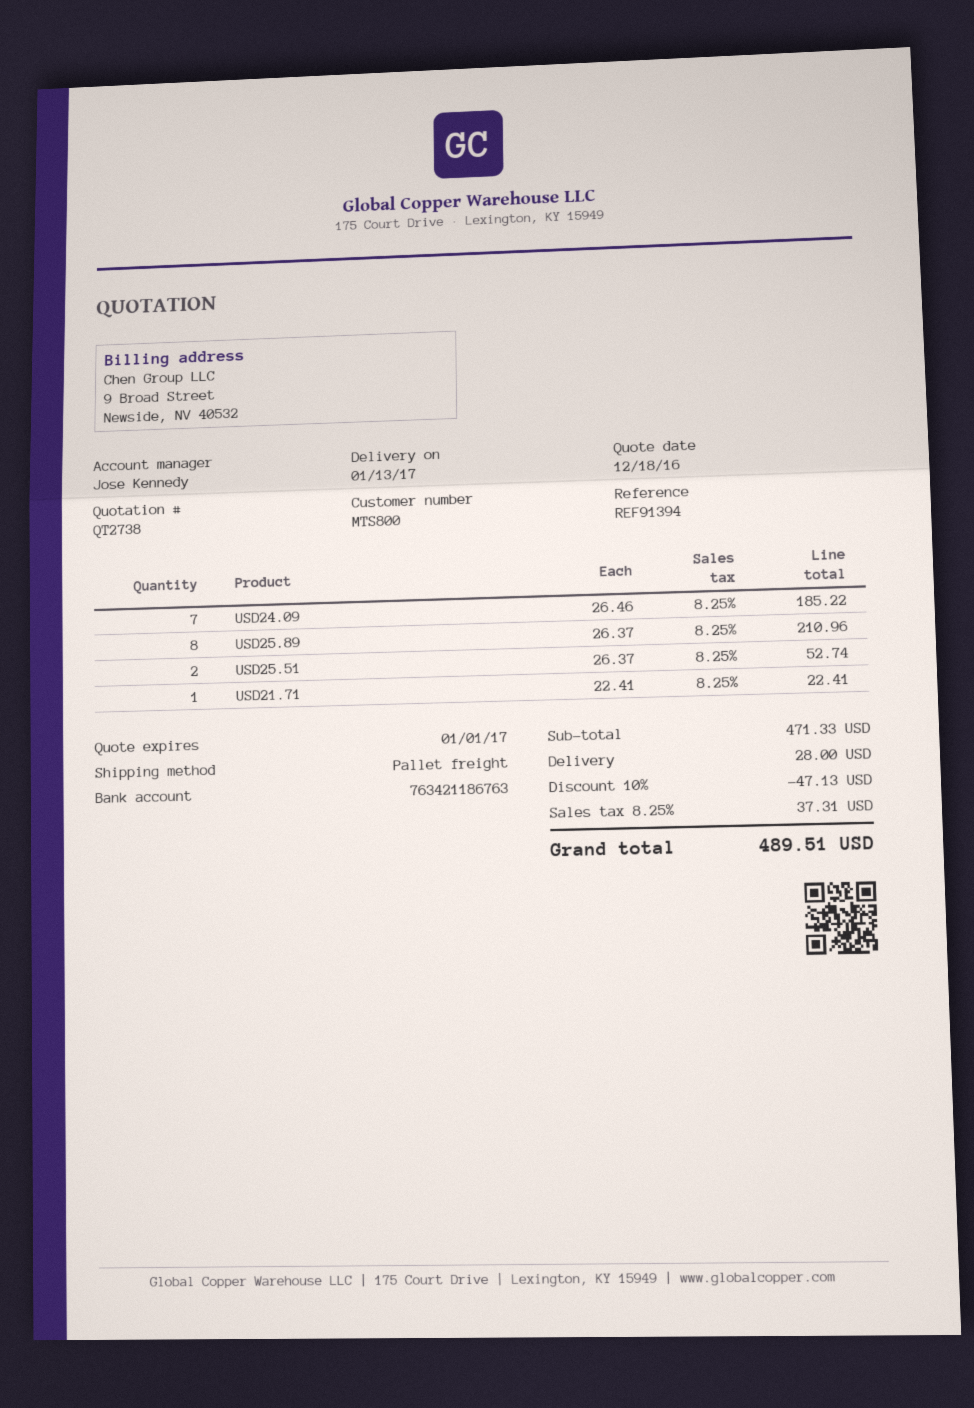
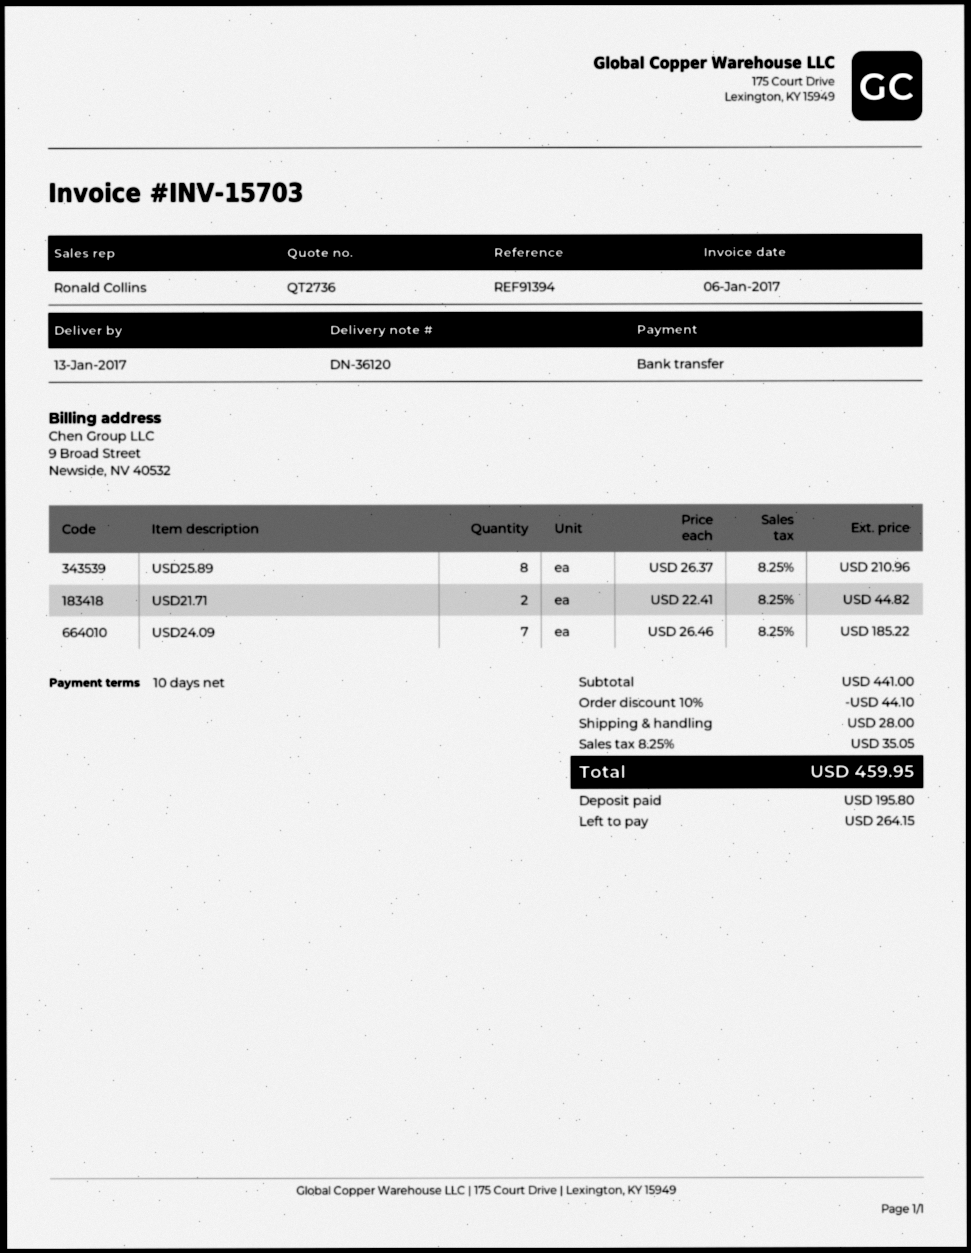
quote number: QT2738 -> QT2736
sales rep: Jose Kennedy -> Ronald Collins
USD25.51: 2 x 26.37 = 52.74 -> none
USD21.71: 1 x 22.41 = 22.41 -> 2 x 22.41 = 44.82
subtotal: 471.33 -> 441.00
discount: 10% = 47.13 -> 10% = 44.10
tax: 8.25% = 37.31 -> 8.25% = 35.05
total: 489.51 -> 459.95

